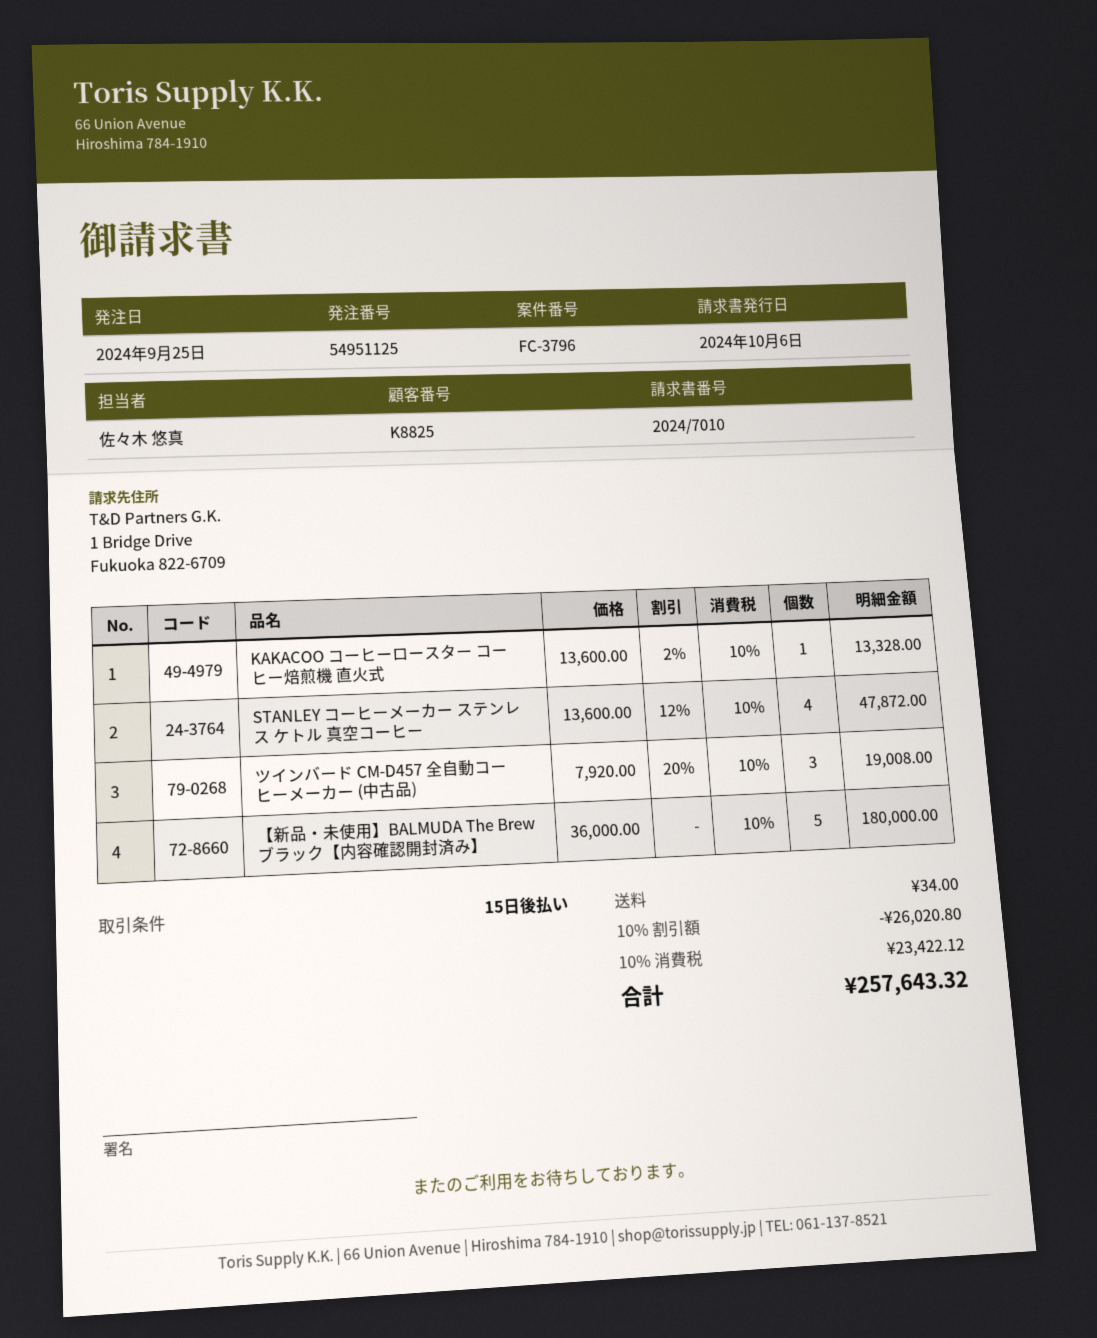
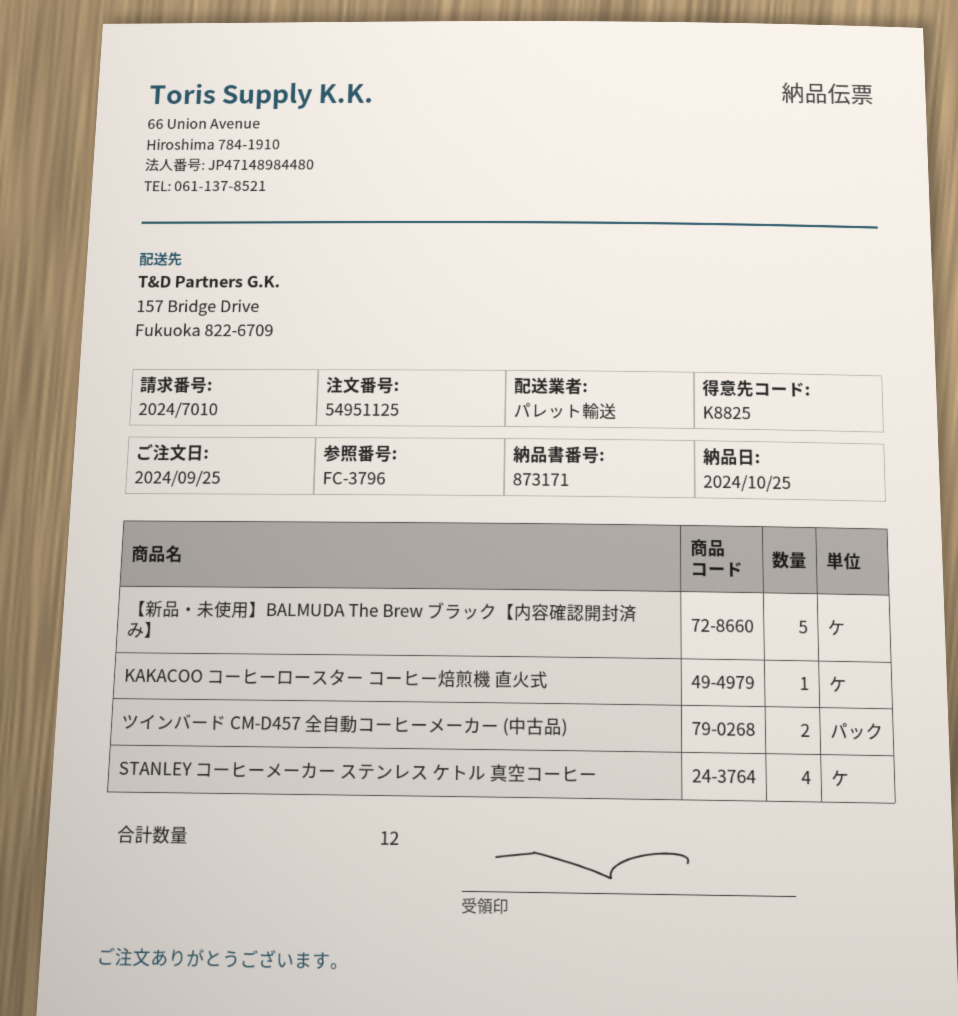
ツインバード CM-D457 全自動コーヒーメーカー (中古品): 3 -> 2

